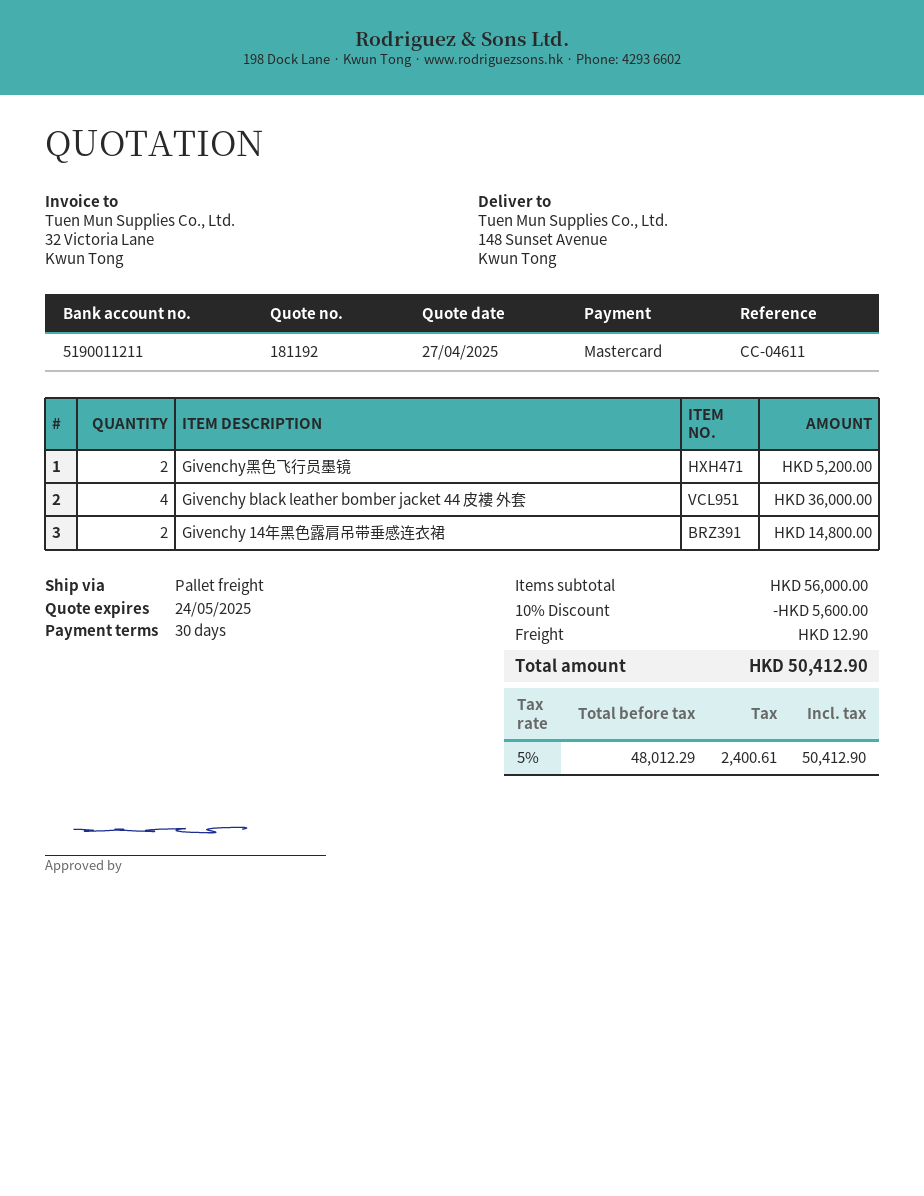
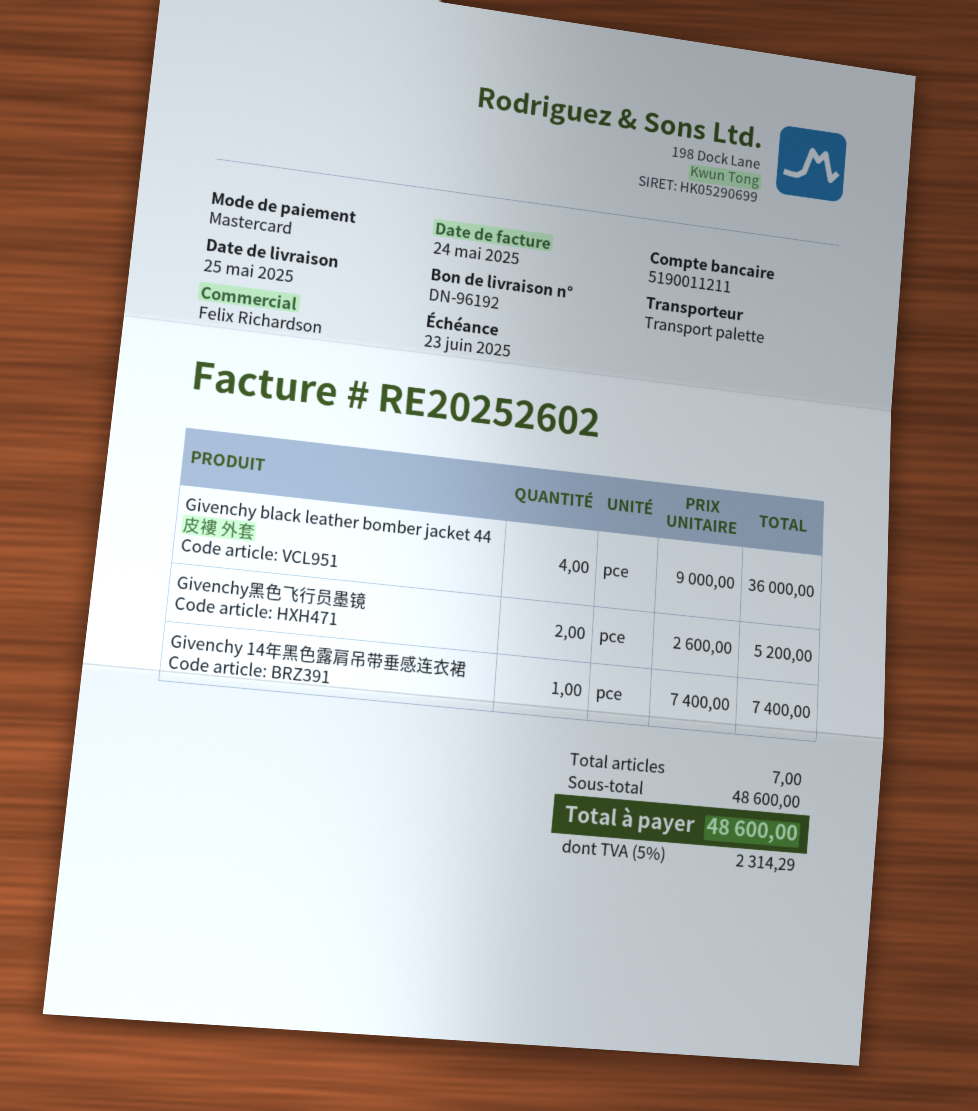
Givenchy 14年黑色露肩吊带垂感连衣裙: 2 for 14800.00 -> 1 for 7400.00
subtotal: 56000.00 -> 48600.00
discount: 10% = 5600.00 -> none
shipping: 12.90 -> none
tax: 5% = 2400.61 -> 5% = 2314.29
total: 50412.90 -> 48600.00

